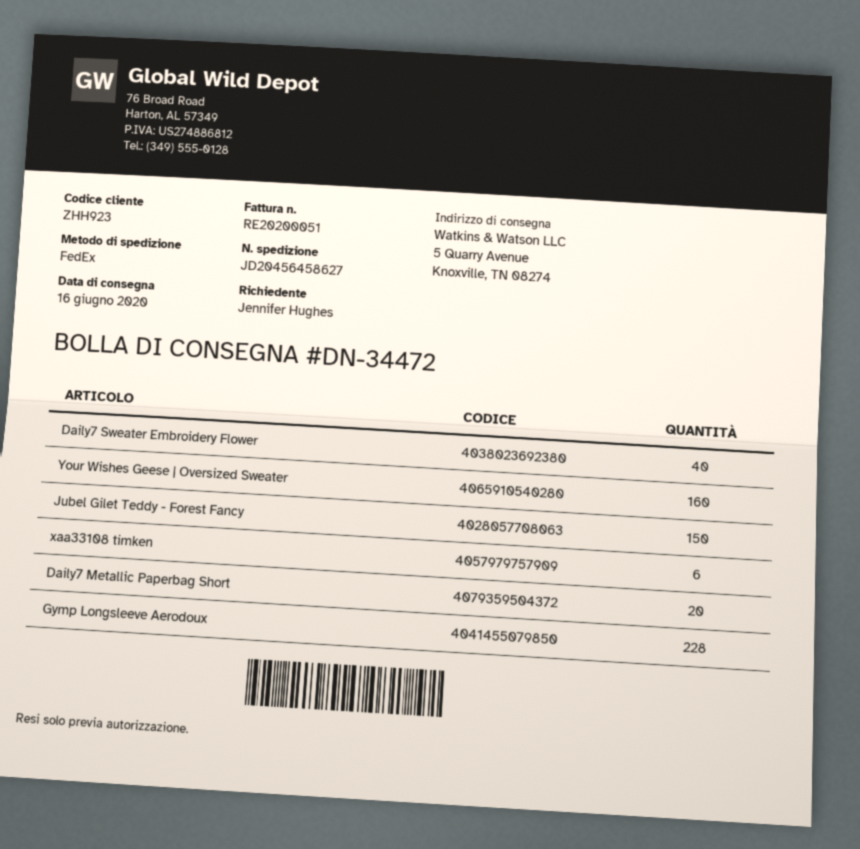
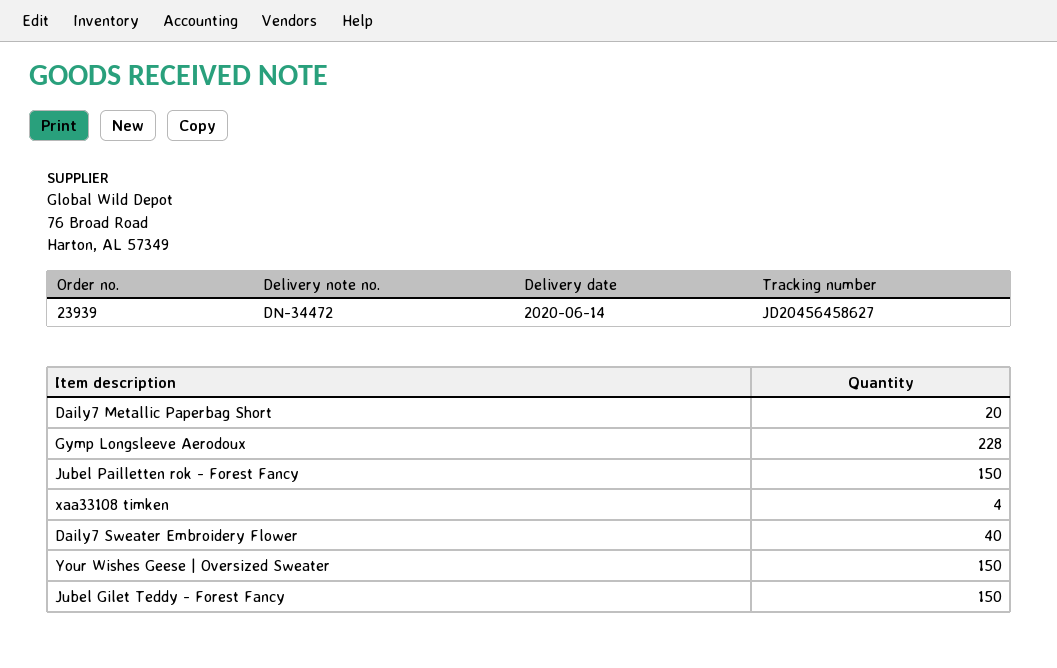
delivery date: 2020-06-16 -> 2020-06-14
Your Wishes Geese | Oversized Sweater: 160 -> 150
xaa33108 timken: 6 -> 4
Jubel Pailletten rok - Forest Fancy: none -> 150

